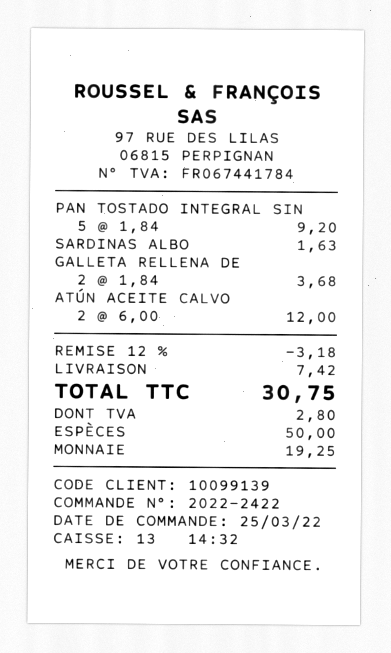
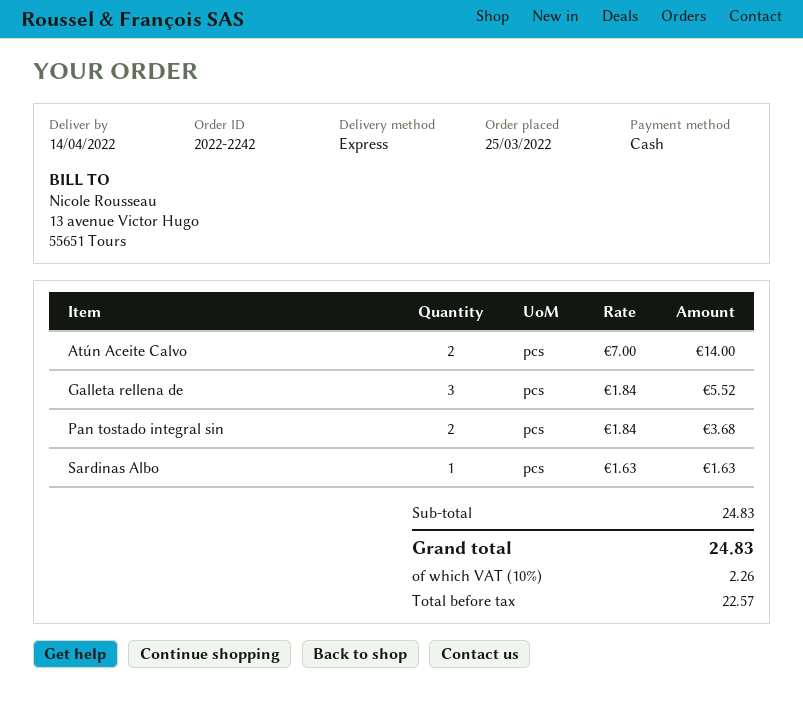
order number: 2022-2422 -> 2022-2242
PAN TOSTADO INTEGRAL SIN: 5 x 1.84 = 9.20 -> 2 x 1.84 = 3.68
GALLETA RELLENA DE: 2 x 1.84 = 3.68 -> 3 x 1.84 = 5.52
ATÚN ACEITE CALVO: 2 x 6.00 = 12.00 -> 2 x 7.00 = 14.00
discount: 12% = 3.18 -> none
shipping: 7.42 -> none
tax: 2.80 -> 2.26
total: 30.75 -> 24.83

